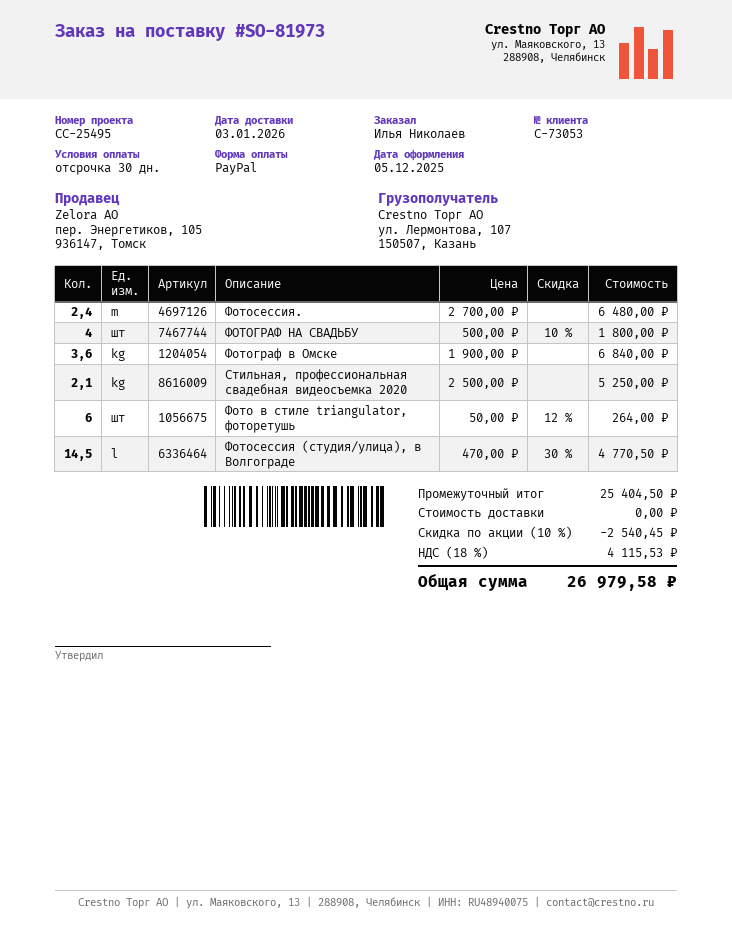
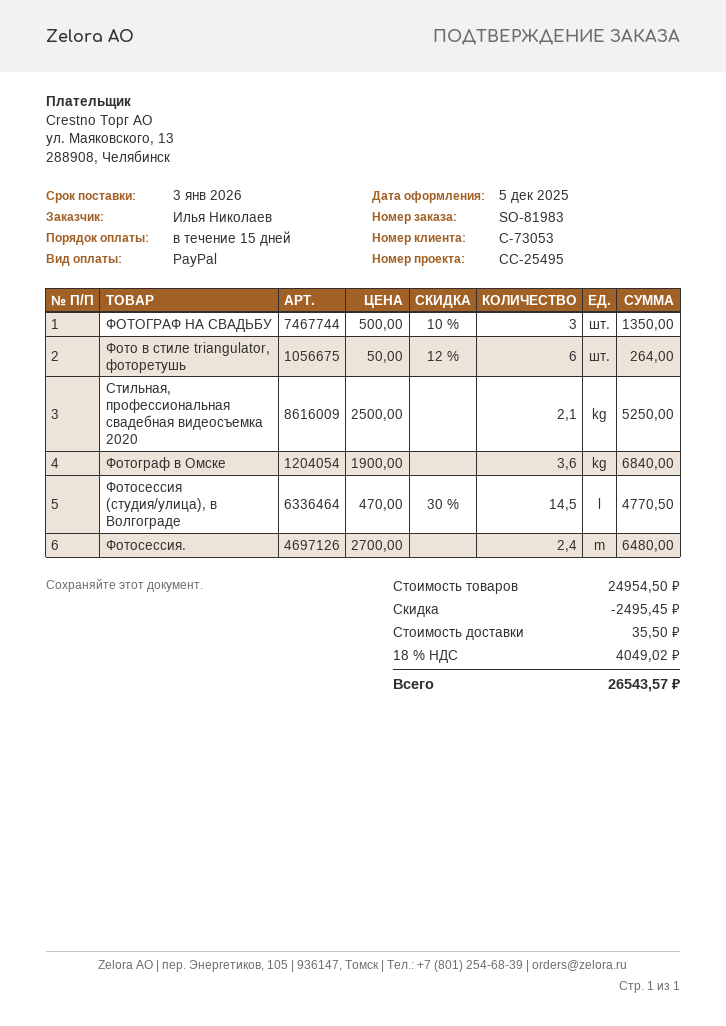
order number: SO-81973 -> SO-81983
payment terms: 30 days -> 15 days
ФОТОГРАФ НА СВАДЬБУ: 4 x 500.00 - 10% = 1800.00 -> 3 x 500.00 - 10% = 1350.00
subtotal: 25404.50 -> 24954.50
discount: 2540.45 -> 2495.45
shipping: 0.00 -> 35.50
tax: 18% = 4115.53 -> 18% = 4049.02
total: 26979.58 -> 26543.57

